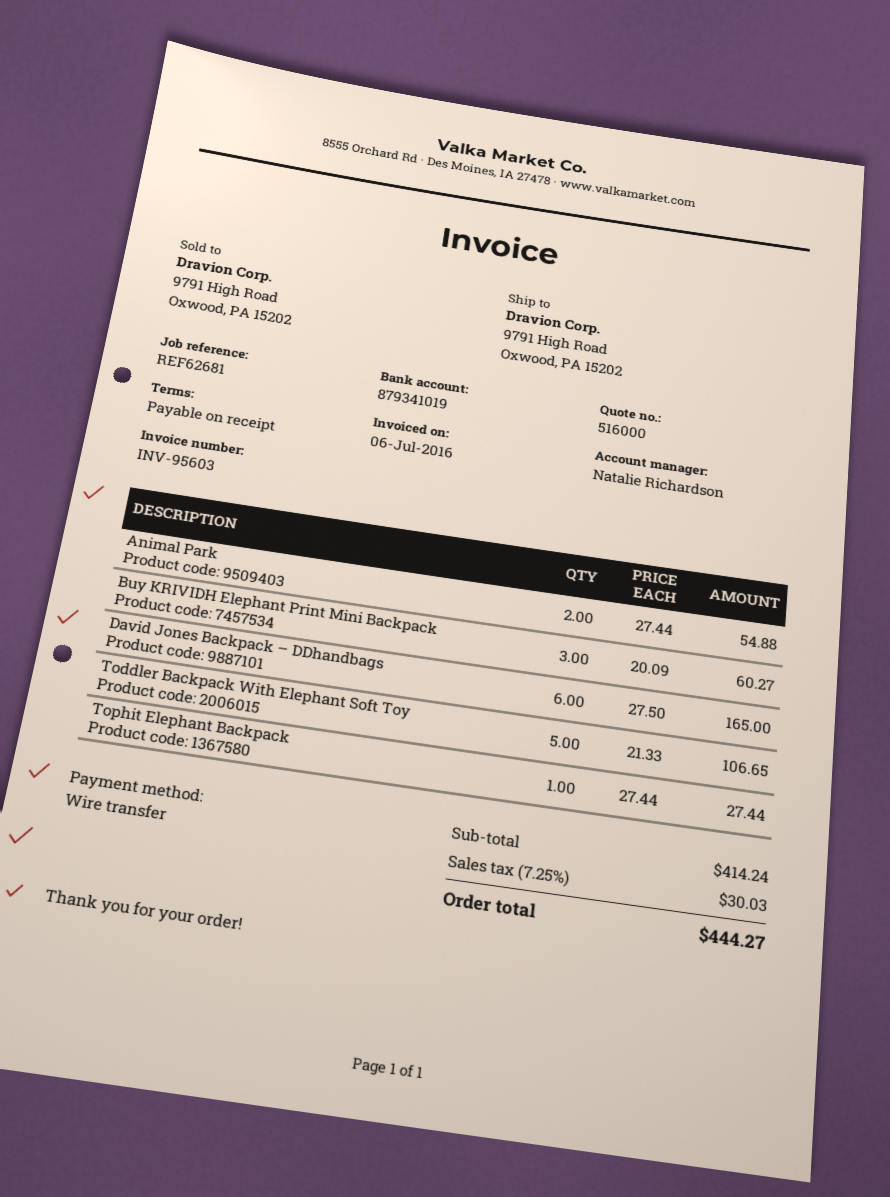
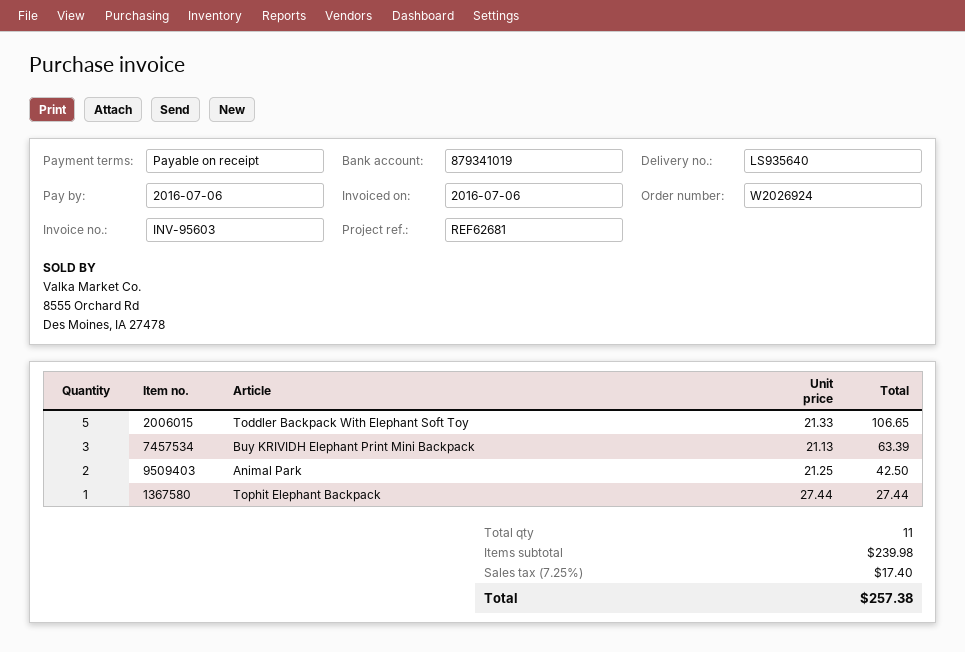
Animal Park: 2 x 27.44 = 54.88 -> 2 x 21.25 = 42.50
Buy KRIVIDH Elephant Print Mini Backpack: 3 x 20.09 = 60.27 -> 3 x 21.13 = 63.39
David Jones Backpack – DDhandbags: 6 x 27.50 = 165.00 -> none
subtotal: 414.24 -> 239.98
tax: 7.25% = 30.03 -> 7.25% = 17.40
total: 444.27 -> 257.38

